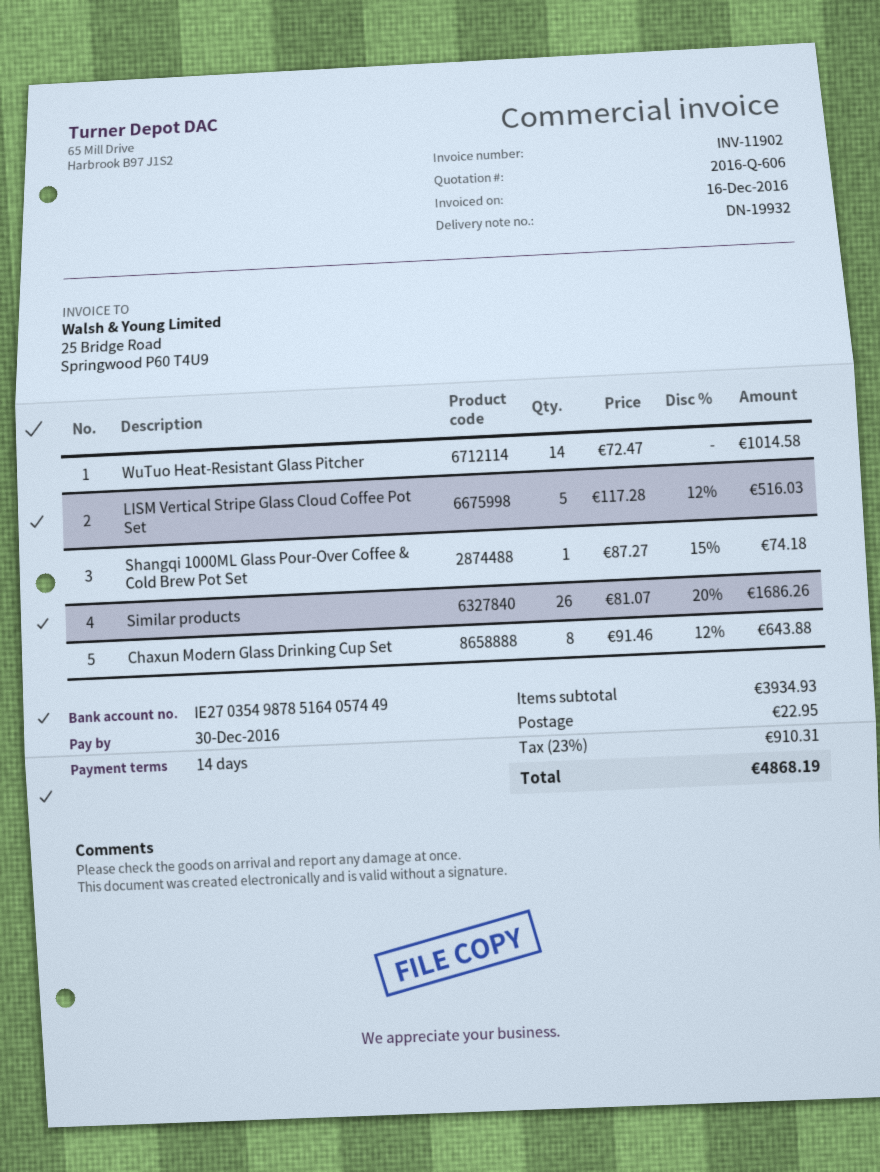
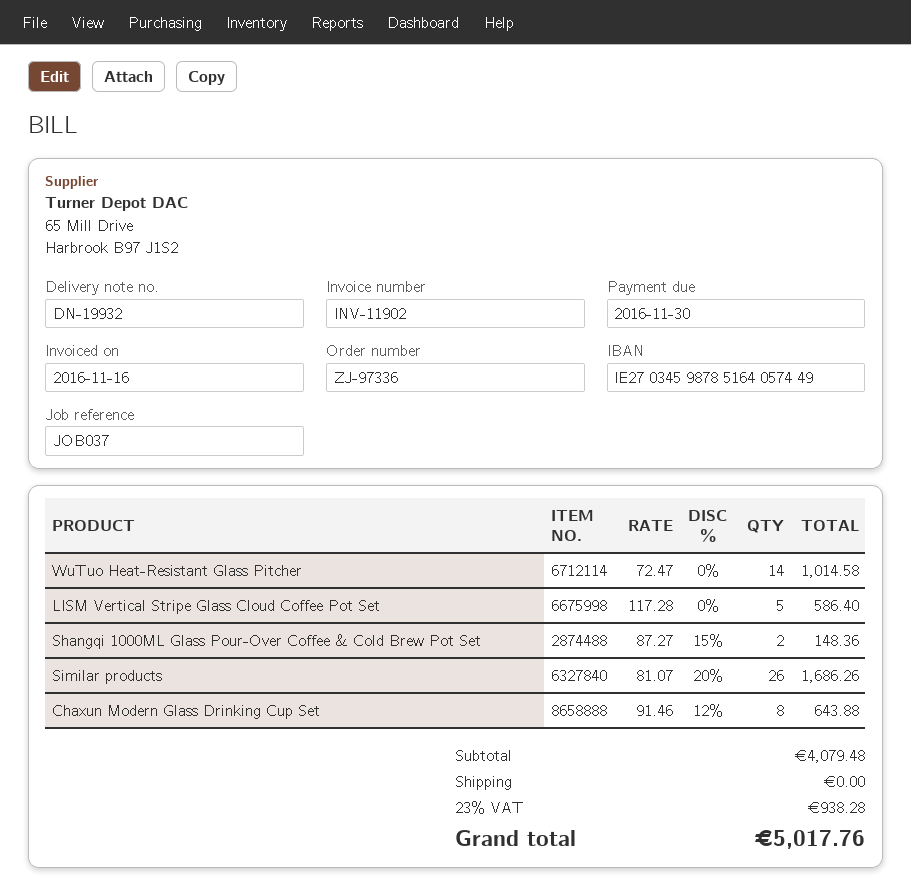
invoice date: 2016-12-16 -> 2016-11-16
due date: 2016-12-30 -> 2016-11-30
bank account: IE27035498785164057449 -> IE27034598785164057449
LISM Vertical Stripe Glass Cloud Coffee Pot Set: 5 x 117.28 - 12% = 516.03 -> 5 x 117.28 = 586.40
Shangqi 1000ML Glass Pour-Over Coffee & Cold Brew Pot Set: 1 x 87.27 - 15% = 74.18 -> 2 x 87.27 - 15% = 148.36
subtotal: 3934.93 -> 4079.48
shipping: 22.95 -> 0.00
tax: 23% = 910.31 -> 23% = 938.28
total: 4868.19 -> 5017.76

